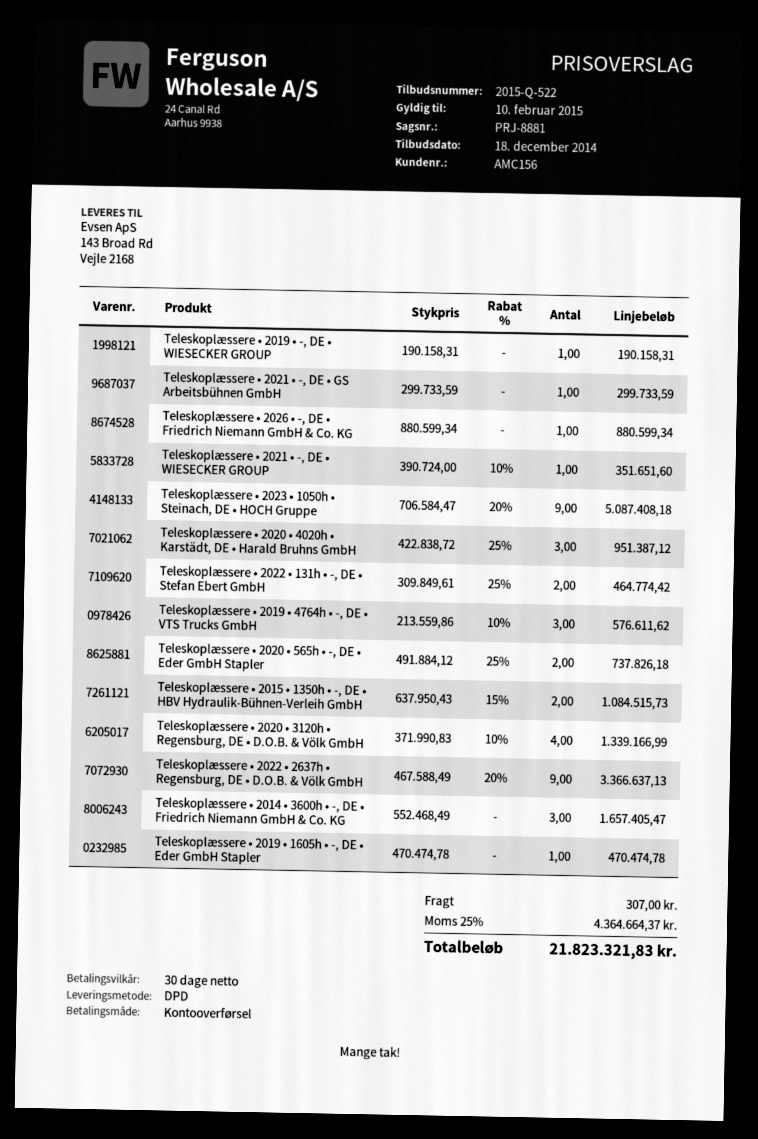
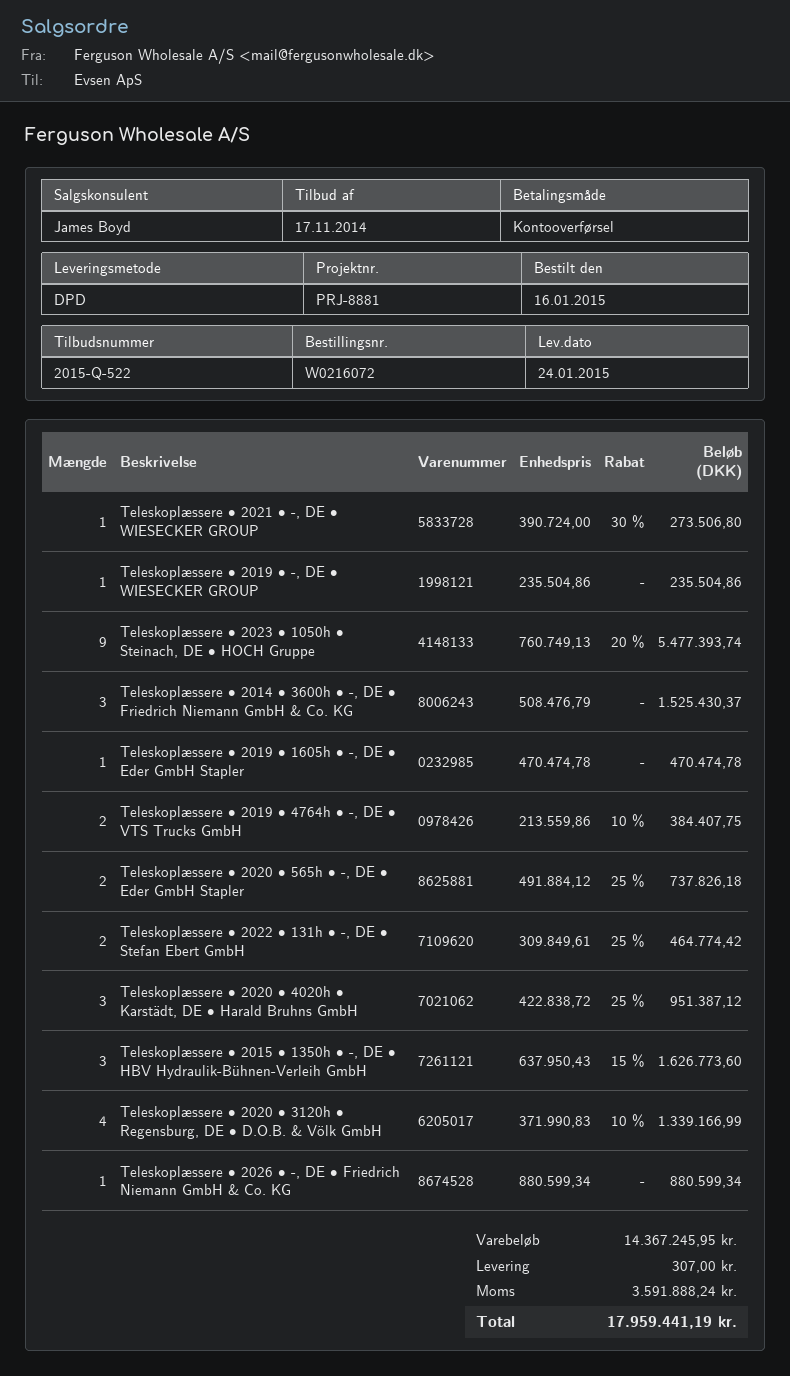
quote date: 2014-12-18 -> 2014-11-17
Teleskoplæssere • 2019 • -, DE • WIESECKER GROUP: 1 x 190158.31 = 190158.31 -> 1 x 235504.86 = 235504.86
Teleskoplæssere • 2021 • -, DE • GS Arbeitsbühnen GmbH: 1 x 299733.59 = 299733.59 -> none
Teleskoplæssere • 2021 • -, DE • WIESECKER GROUP: 1 x 390724.00 - 10% = 351651.60 -> 1 x 390724.00 - 30% = 273506.80
Teleskoplæssere • 2023 • 1050h • Steinach, DE • HOCH Gruppe: 9 x 706584.47 - 20% = 5087408.18 -> 9 x 760749.13 - 20% = 5477393.74
Teleskoplæssere • 2019 • 4764h • -, DE • VTS Trucks GmbH: 3 x 213559.86 - 10% = 576611.62 -> 2 x 213559.86 - 10% = 384407.75
Teleskoplæssere • 2015 • 1350h • -, DE • HBV Hydraulik-Bühnen-Verleih GmbH: 2 x 637950.43 - 15% = 1084515.73 -> 3 x 637950.43 - 15% = 1626773.60
Teleskoplæssere • 2022 • 2637h • Regensburg, DE • D.O.B. & Völk GmbH: 9 x 467588.49 - 20% = 3366637.13 -> none
Teleskoplæssere • 2014 • 3600h • -, DE • Friedrich Niemann GmbH & Co. KG: 3 x 552468.49 = 1657405.47 -> 3 x 508476.79 = 1525430.37
tax: 4364664.37 -> 3591888.24
total: 21823321.83 -> 17959441.19

